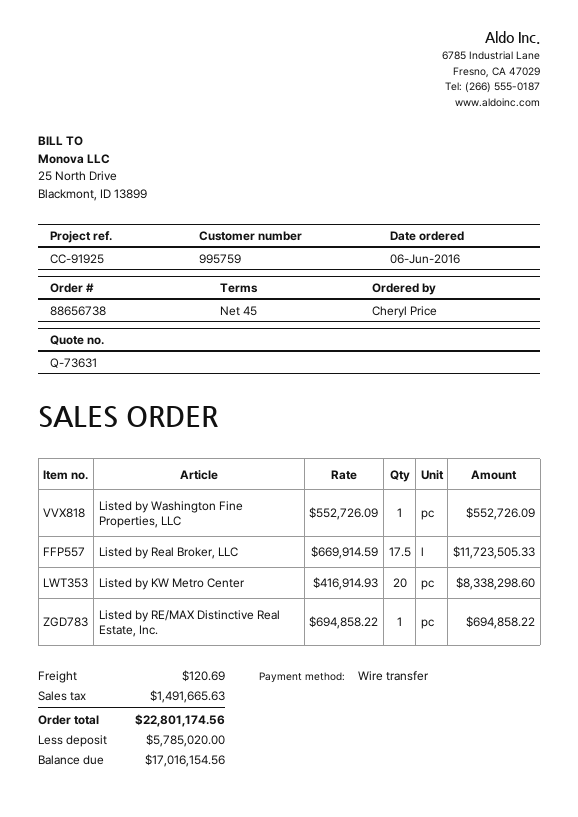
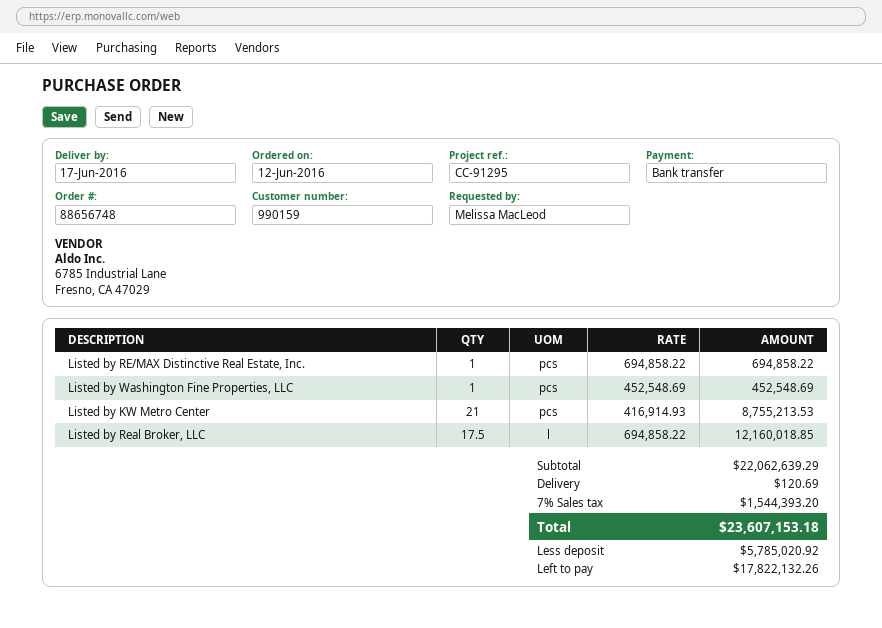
order number: 88656738 -> 88656748
order date: 2016-06-06 -> 2016-06-12
customer number: 995759 -> 990159
reference: CC-91925 -> CC-91295
ordered by: Cheryl Price -> Melissa MacLeod
Listed by Washington Fine Properties, LLC: 1 x 552726.09 = 552726.09 -> 1 x 452548.69 = 452548.69
Listed by Real Broker, LLC: 17.5 x 669914.59 = 11723505.33 -> 17.5 x 694858.22 = 12160018.85
Listed by KW Metro Center: 20 x 416914.93 = 8338298.60 -> 21 x 416914.93 = 8755213.53
tax: 1491665.63 -> 1544393.20
total: 22801174.56 -> 23607153.18
deposit: 5785020.00 -> 5785020.92
balance: 17016154.56 -> 17822132.26

